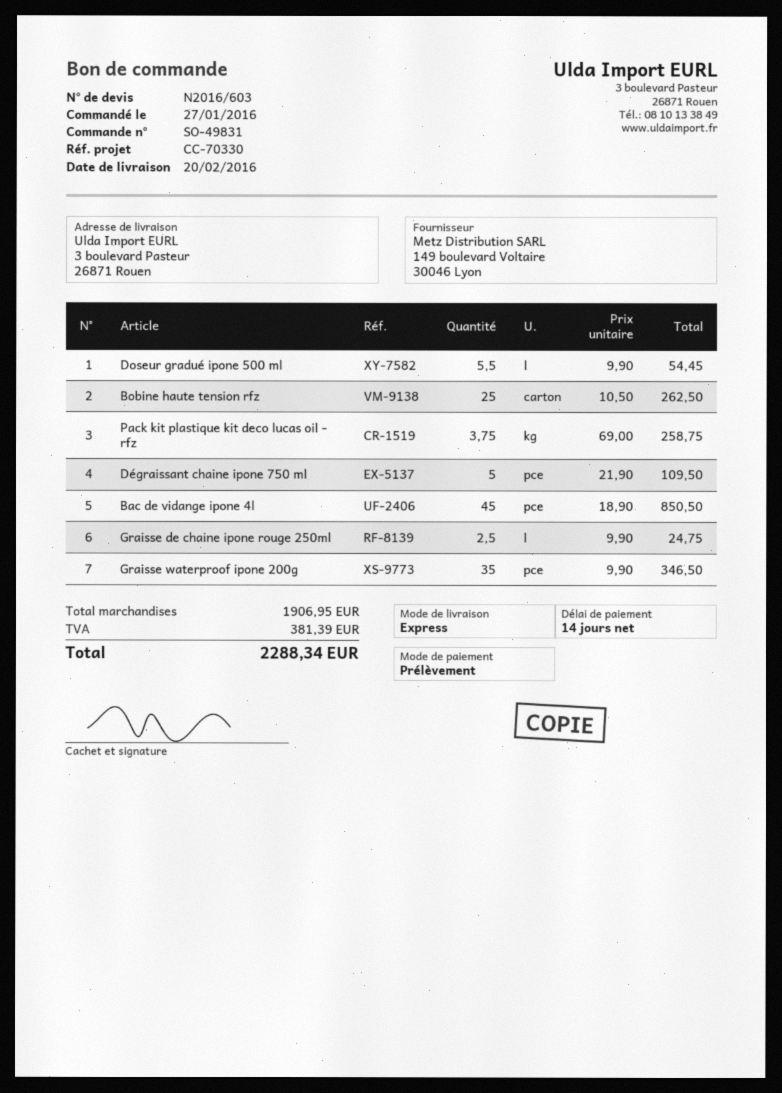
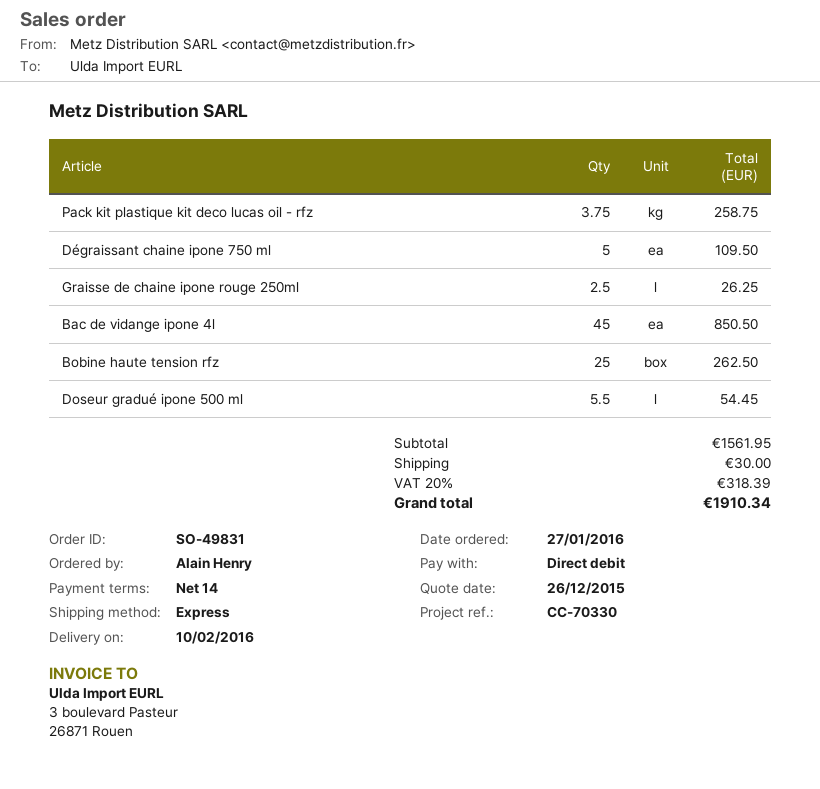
delivery date: 2016-02-20 -> 2016-02-10
Graisse de chaine ipone rouge 250ml: 2.5 for 24.75 -> 2.5 for 26.25
Graisse waterproof ipone 200g: 35 for 346.50 -> none
subtotal: 1906.95 -> 1561.95
shipping: none -> 30.00
tax: 381.39 -> 318.39
total: 2288.34 -> 1910.34

